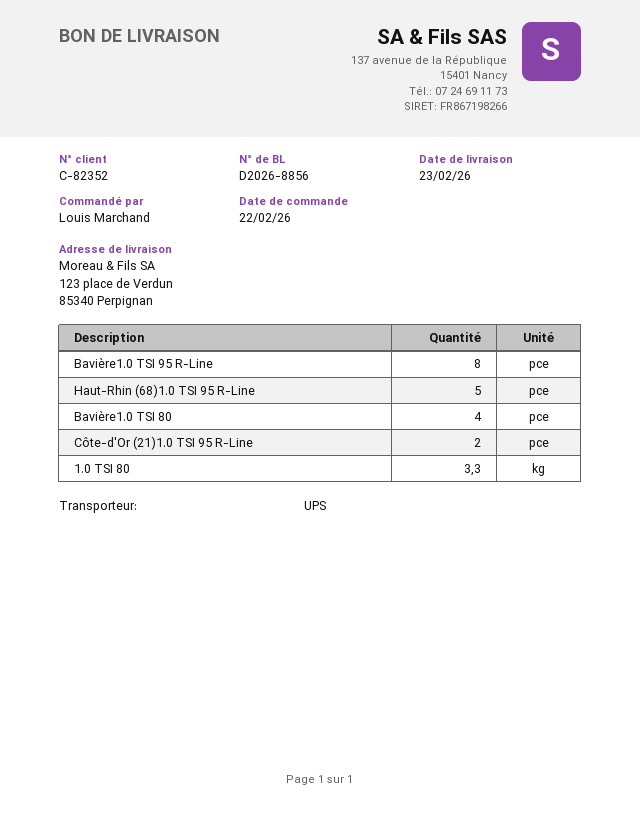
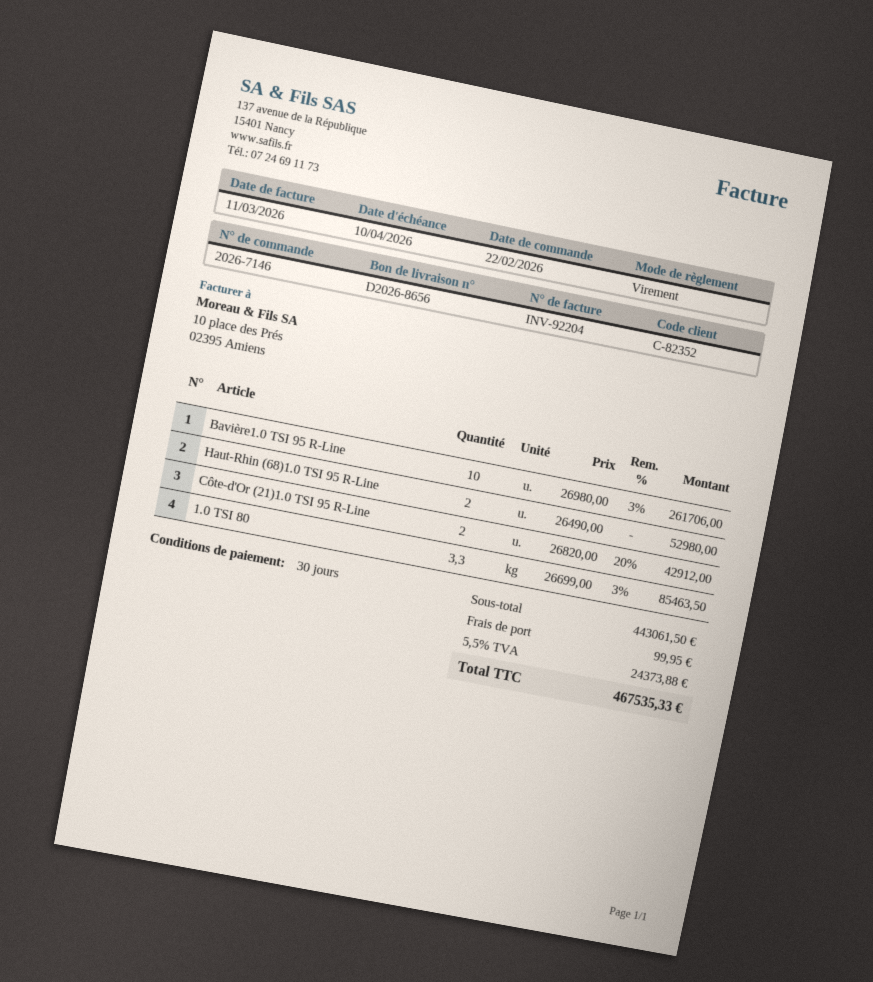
delivery note number: D2026-8856 -> D2026-8656
Bavière1.0 TSI 95 R-Line: 8 -> 10
Haut-Rhin (68)1.0 TSI 95 R-Line: 5 -> 2
Bavière1.0 TSI 80: 4 -> none

